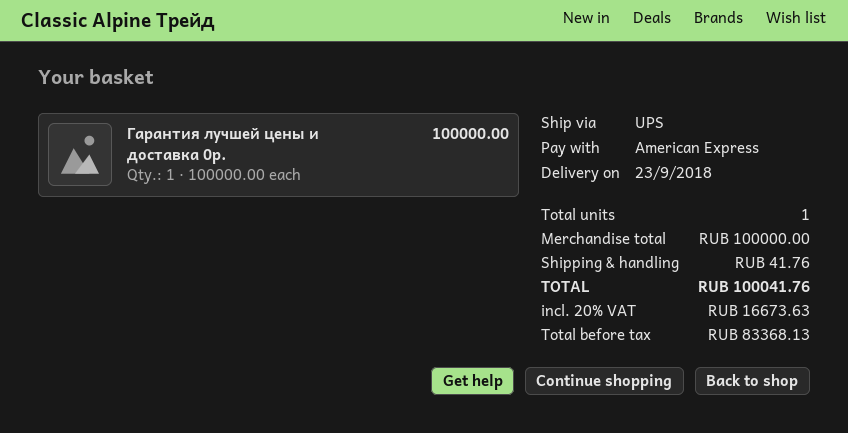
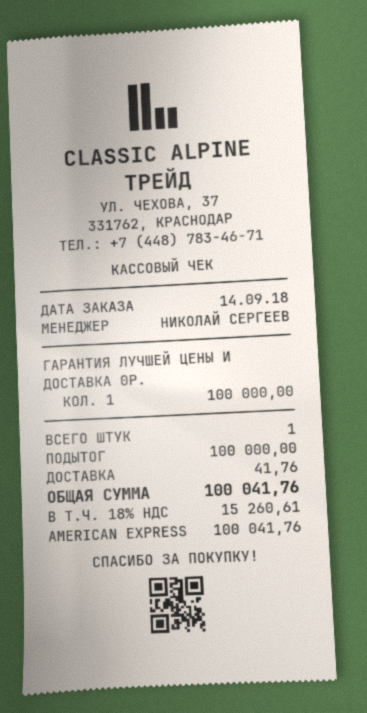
tax: 20% = 16673.63 -> 18% = 15260.61

